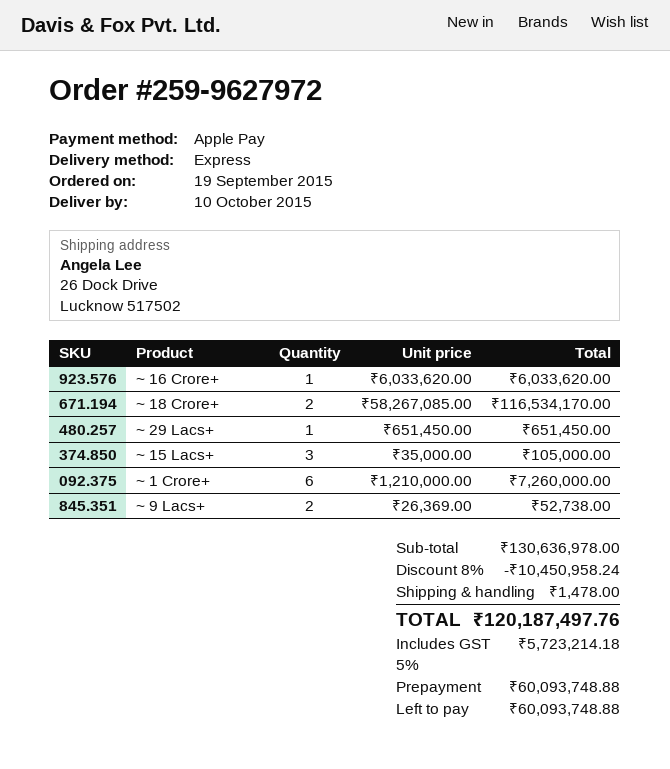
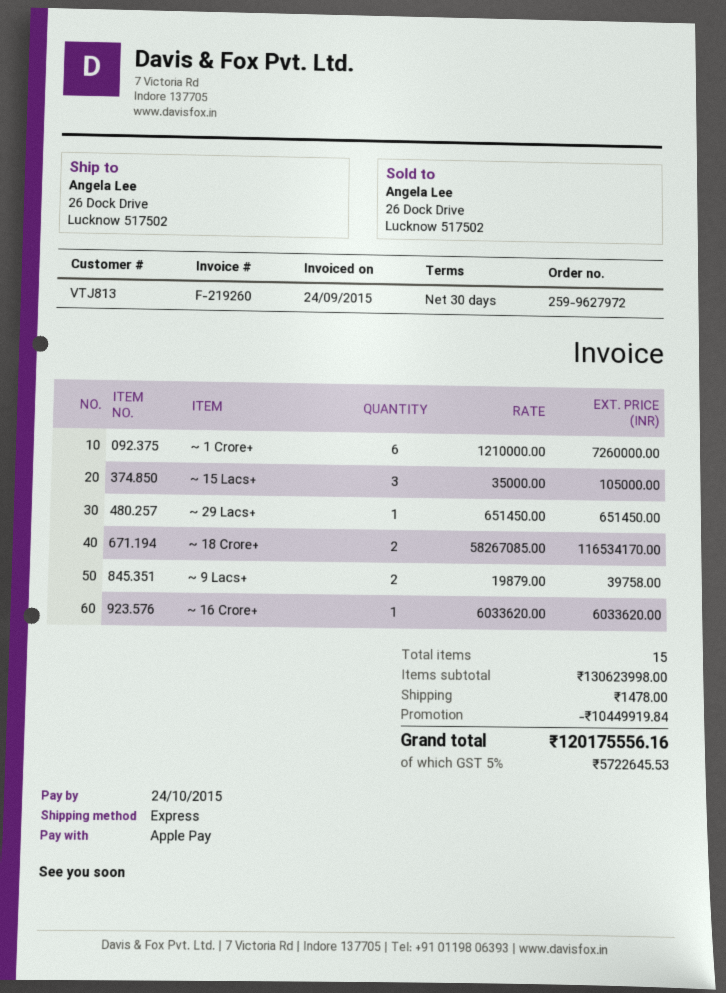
~ 9 Lacs+: 2 x 26369.00 = 52738.00 -> 2 x 19879.00 = 39758.00
subtotal: 130636978.00 -> 130623998.00
discount: 10450958.24 -> 10449919.84
tax: 5% = 5723214.18 -> 5% = 5722645.53
total: 120187497.76 -> 120175556.16

